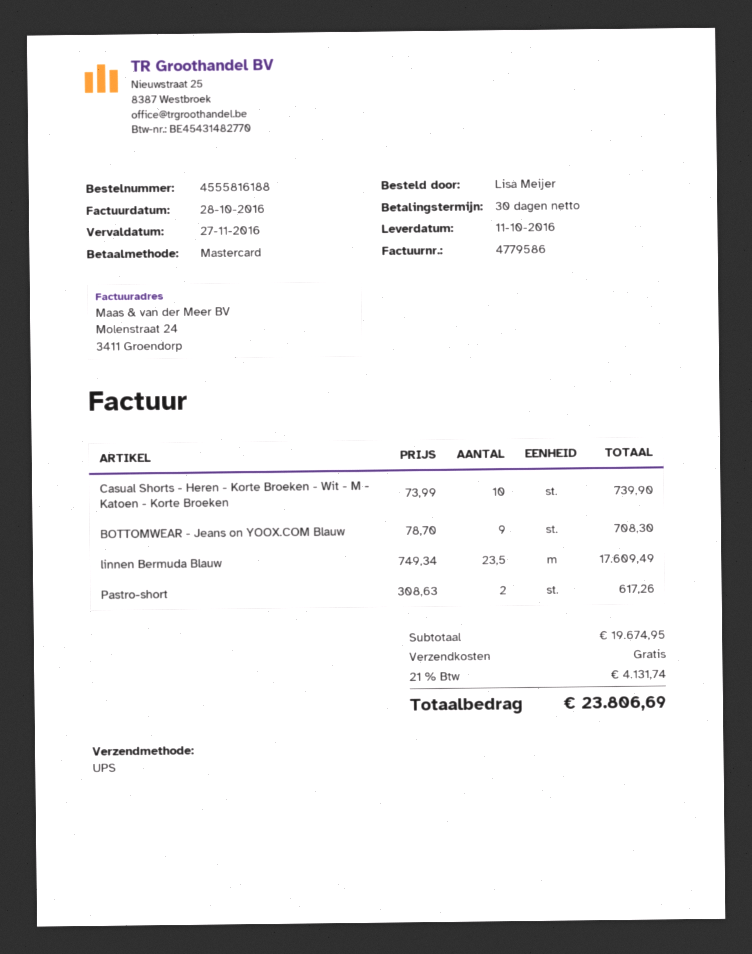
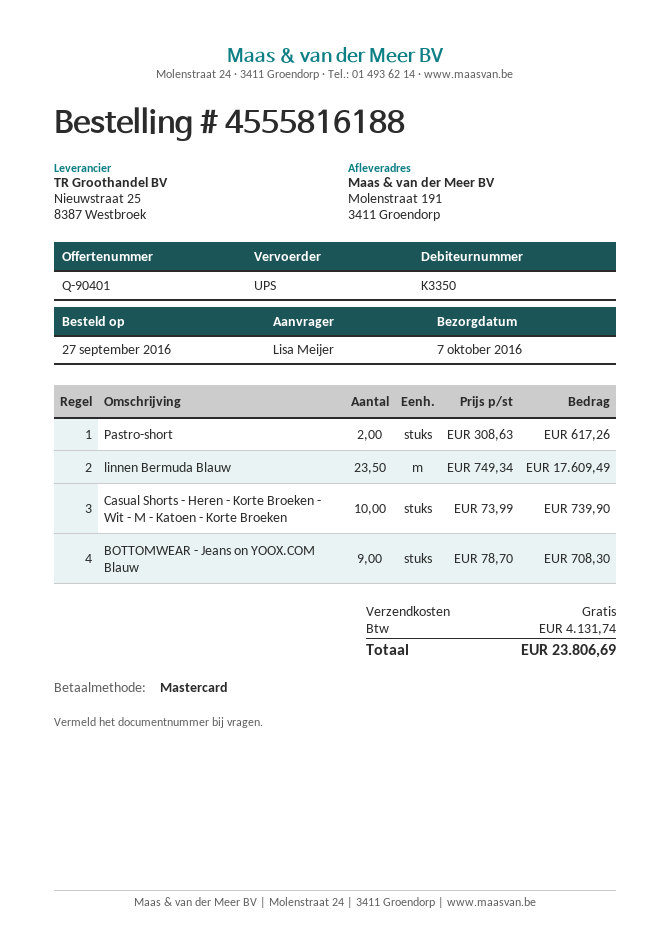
delivery date: 2016-10-11 -> 2016-10-07

